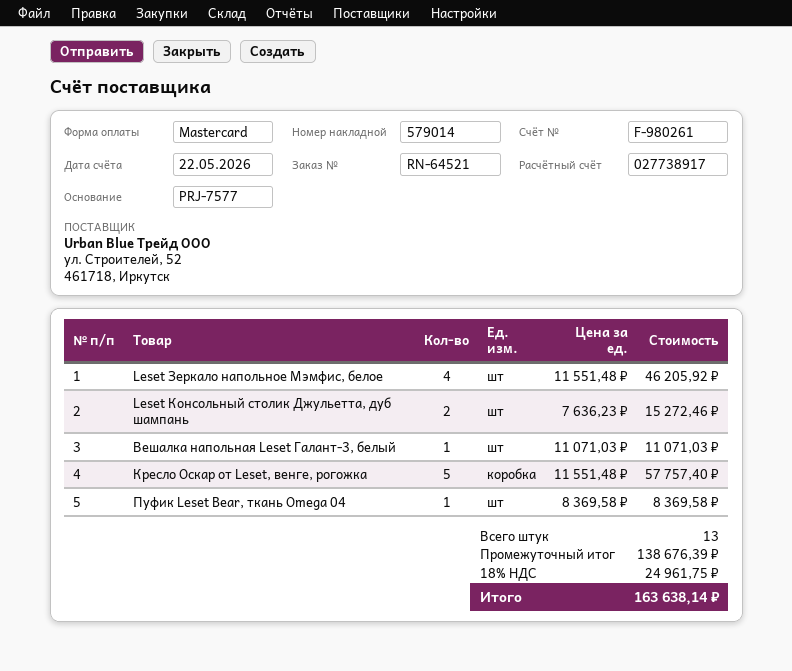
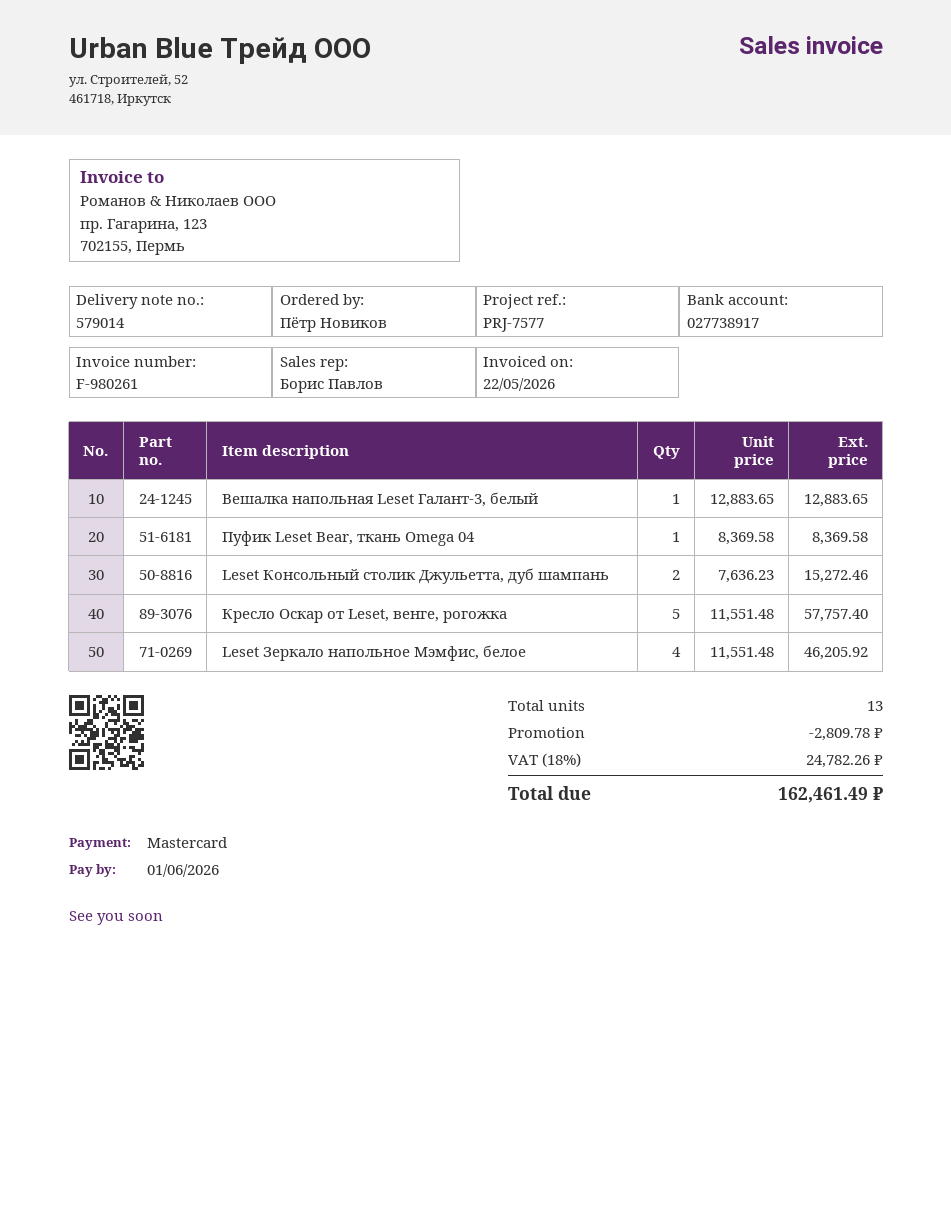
Вешалка напольная Leset Галант-3, белый: 1 x 11071.03 = 11071.03 -> 1 x 12883.65 = 12883.65
discount: none -> 2809.78
tax: 18% = 24961.75 -> 18% = 24782.26
total: 163638.14 -> 162461.49

